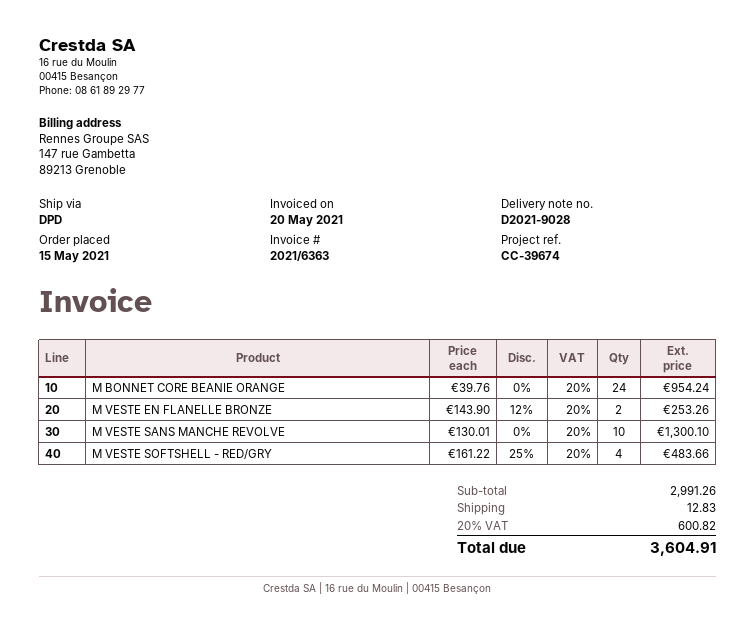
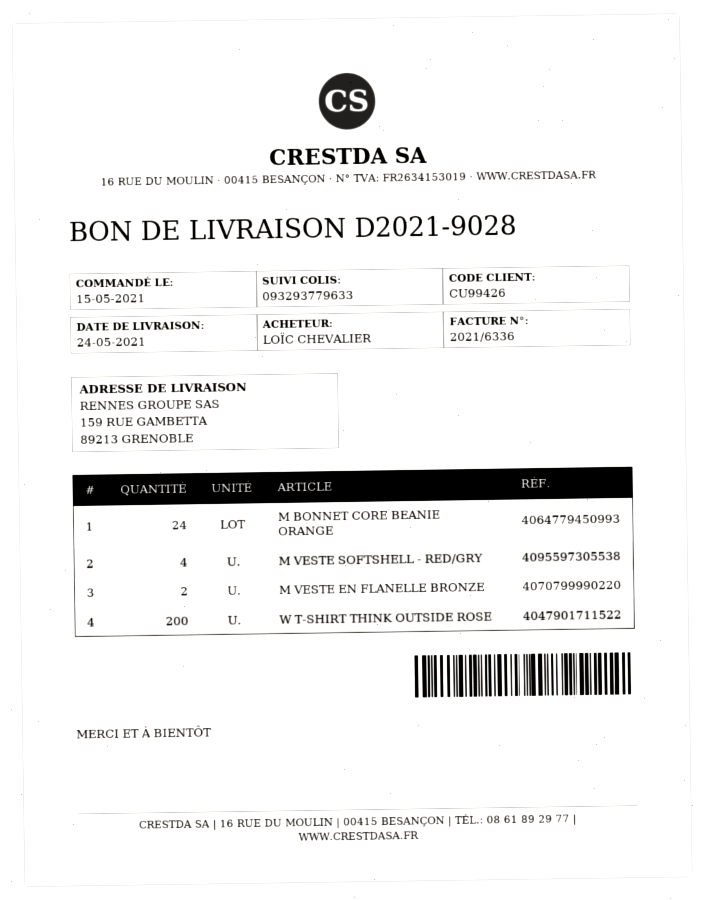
invoice number: 2021/6363 -> 2021/6336
M VESTE SANS MANCHE REVOLVE: 10 -> none
W T-SHIRT THINK OUTSIDE ROSE: none -> 200

